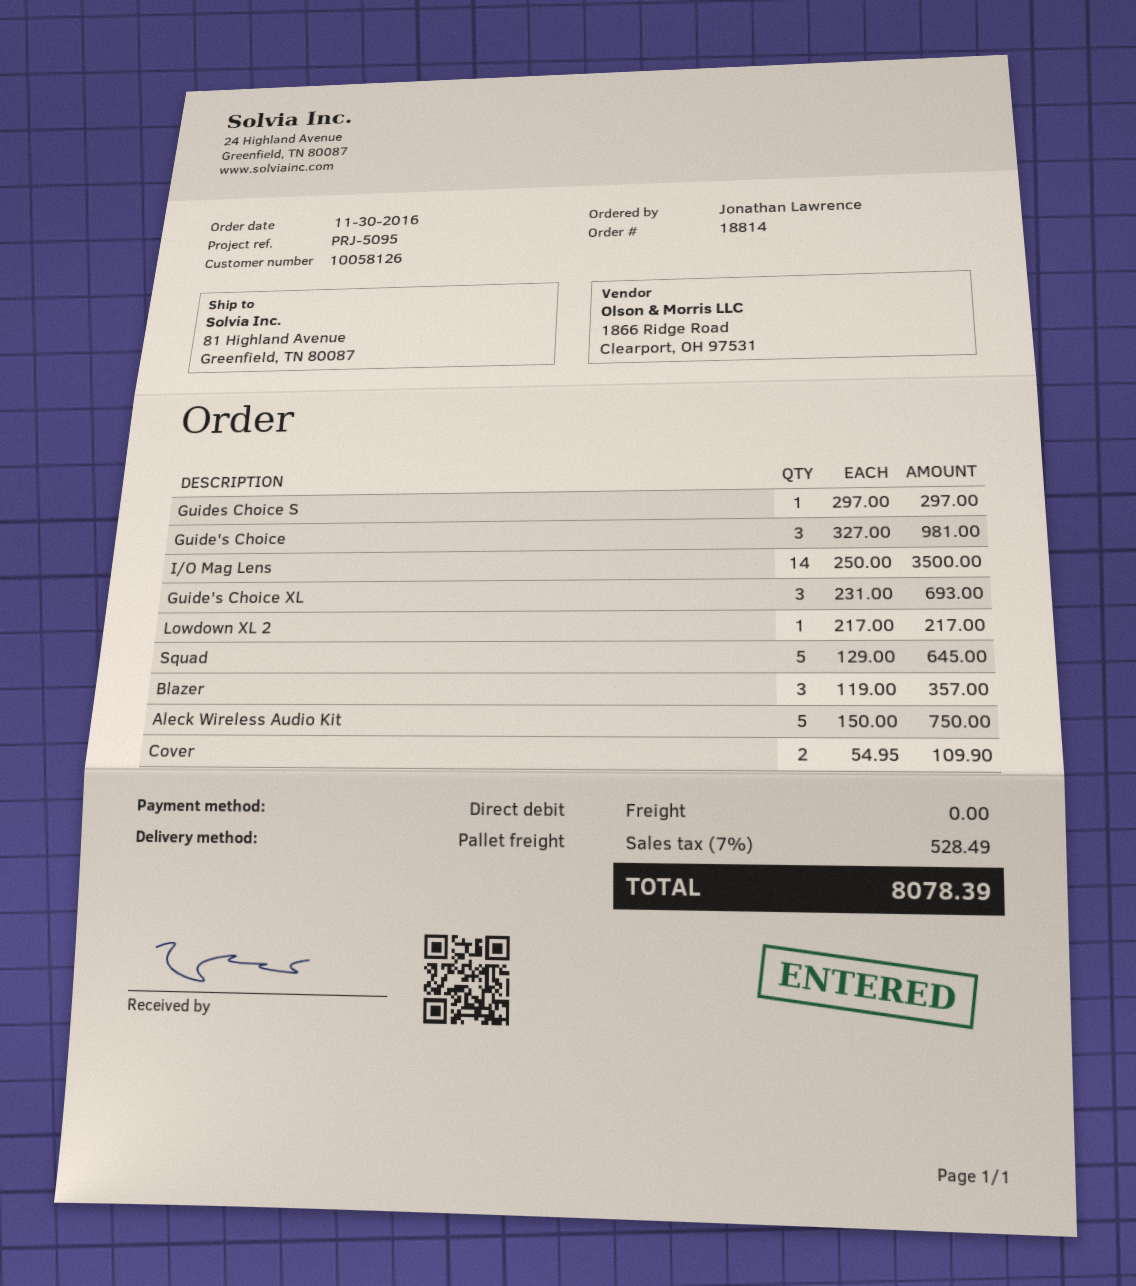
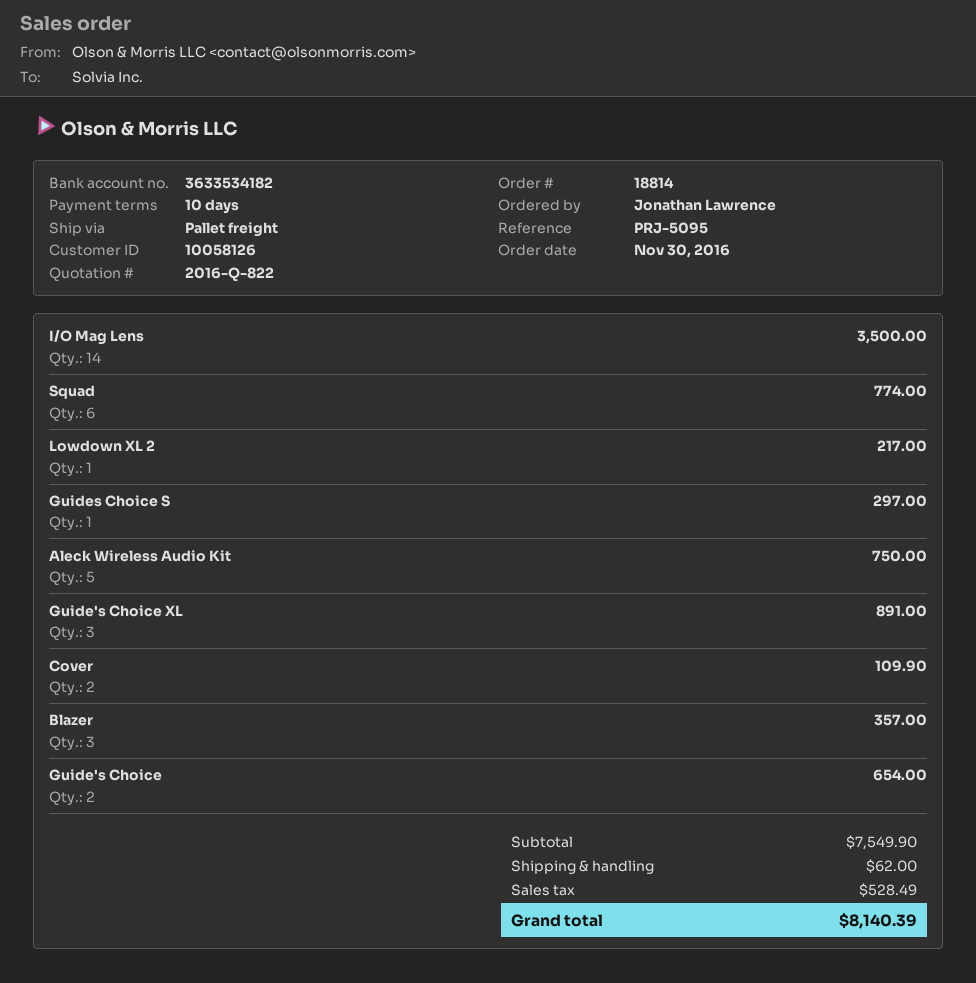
Guide's Choice: 3 for 981.00 -> 2 for 654.00
Guide's Choice XL: 3 for 693.00 -> 3 for 891.00
Squad: 5 for 645.00 -> 6 for 774.00
shipping: 0.00 -> 62.00
total: 8078.39 -> 8140.39

